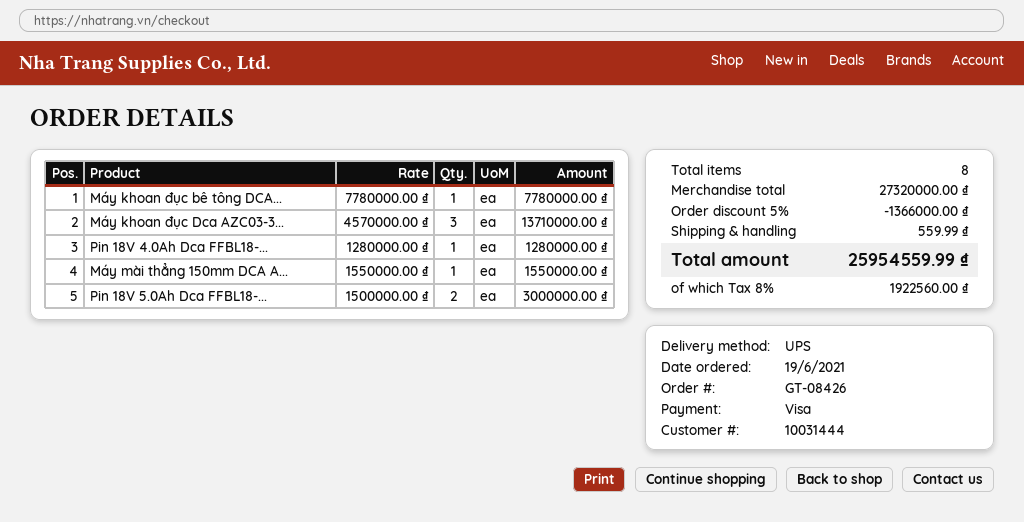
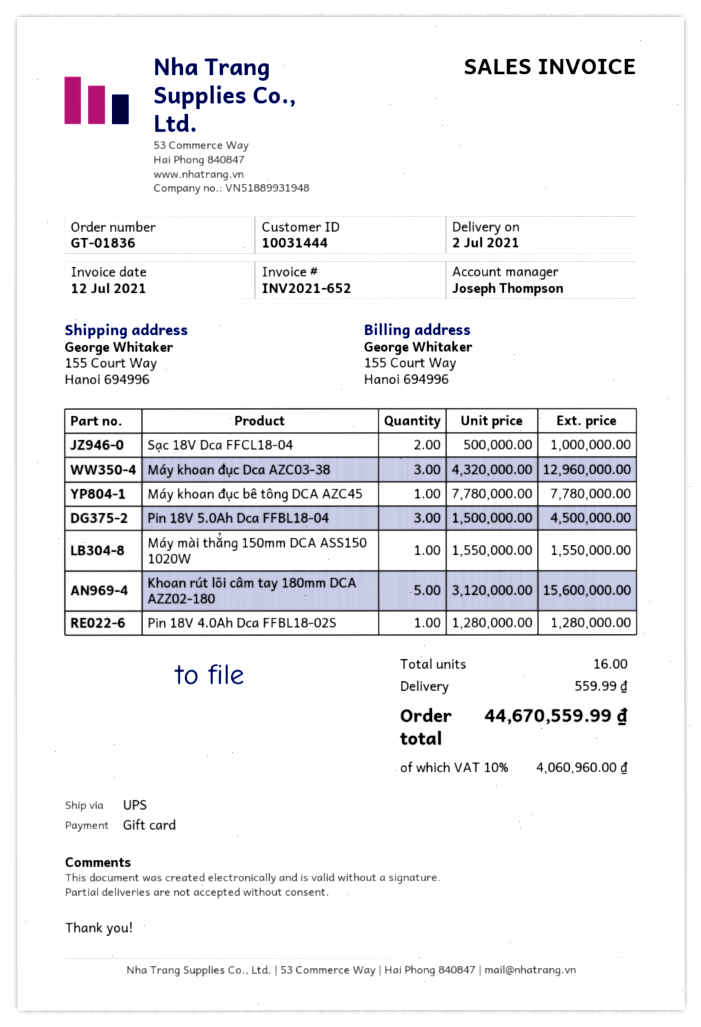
order number: GT-08426 -> GT-01836
payment method: Visa -> gift card
Máy khoan đục Dca AZC03-3...: 3 x 4570000.00 = 13710000.00 -> 3 x 4320000.00 = 12960000.00
Pin 18V 5.0Ah Dca FFBL18-...: 2 x 1500000.00 = 3000000.00 -> 3 x 1500000.00 = 4500000.00
Sạc 18V Dca FFCL18-04: none -> 2 x 500000.00 = 1000000.00
Khoan rút lõi câm tay 180mm DCA AZZ02-180: none -> 5 x 3120000.00 = 15600000.00
total quantity: 8 -> 16
discount: 5% = 1366000.00 -> none
tax: 8% = 1922560.00 -> 10% = 4060960.00
total: 25954559.99 -> 44670559.99

